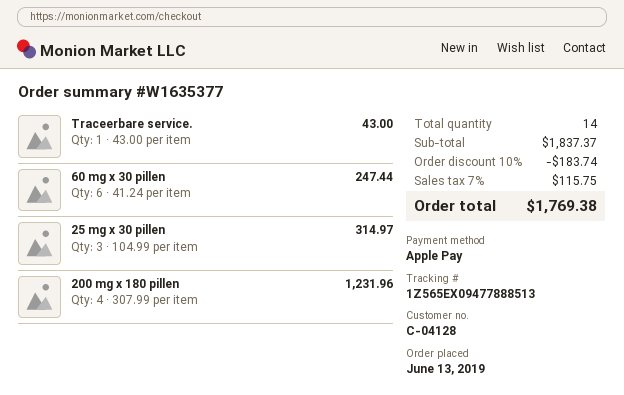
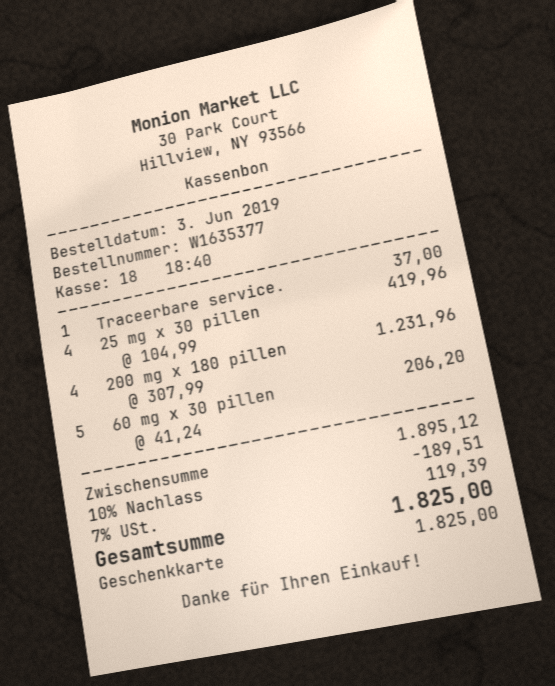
order date: 2019-06-13 -> 2019-06-03
payment method: Apple Pay -> gift card
Traceerbare service.: 1 x 43.00 = 43.00 -> 1 x 37.00 = 37.00
60 mg x 30 pillen: 6 x 41.24 = 247.44 -> 5 x 41.24 = 206.20
25 mg x 30 pillen: 3 x 104.99 = 314.97 -> 4 x 104.99 = 419.96
subtotal: 1837.37 -> 1895.12
discount: 10% = 183.74 -> 10% = 189.51
tax: 7% = 115.75 -> 7% = 119.39
total: 1769.38 -> 1825.00

